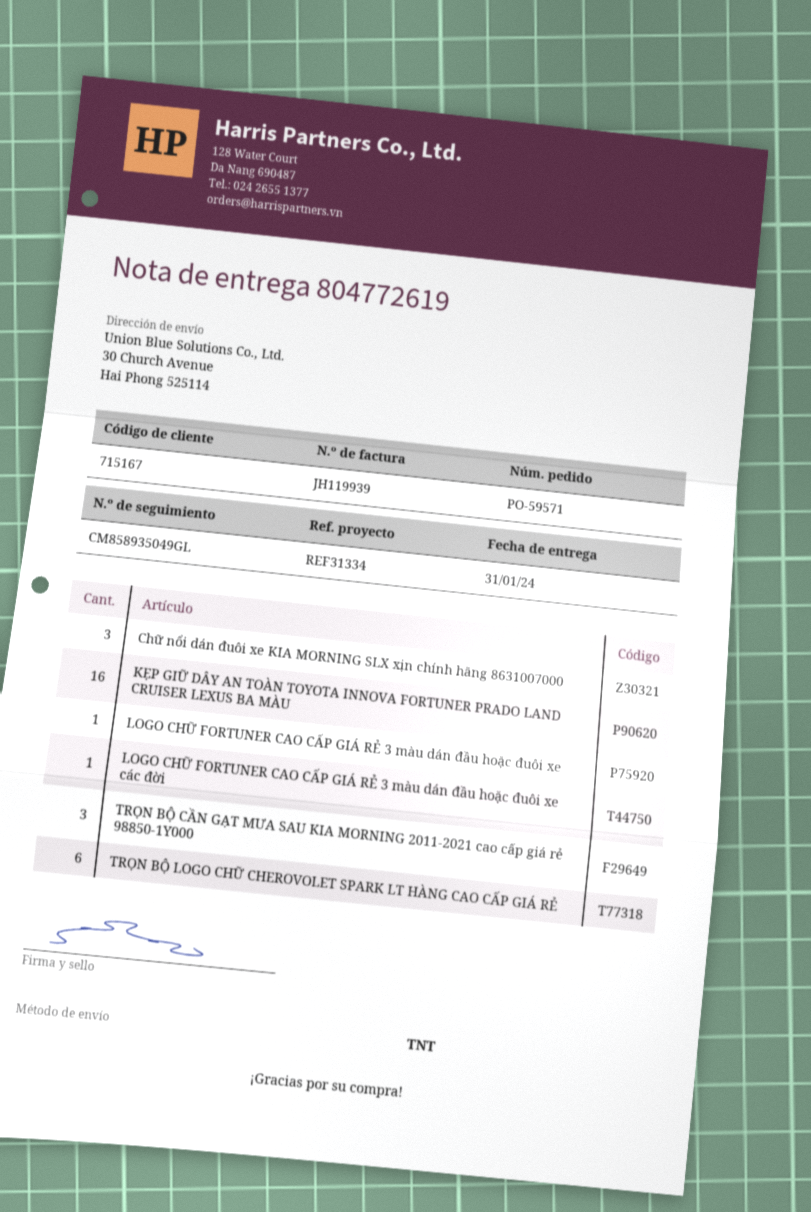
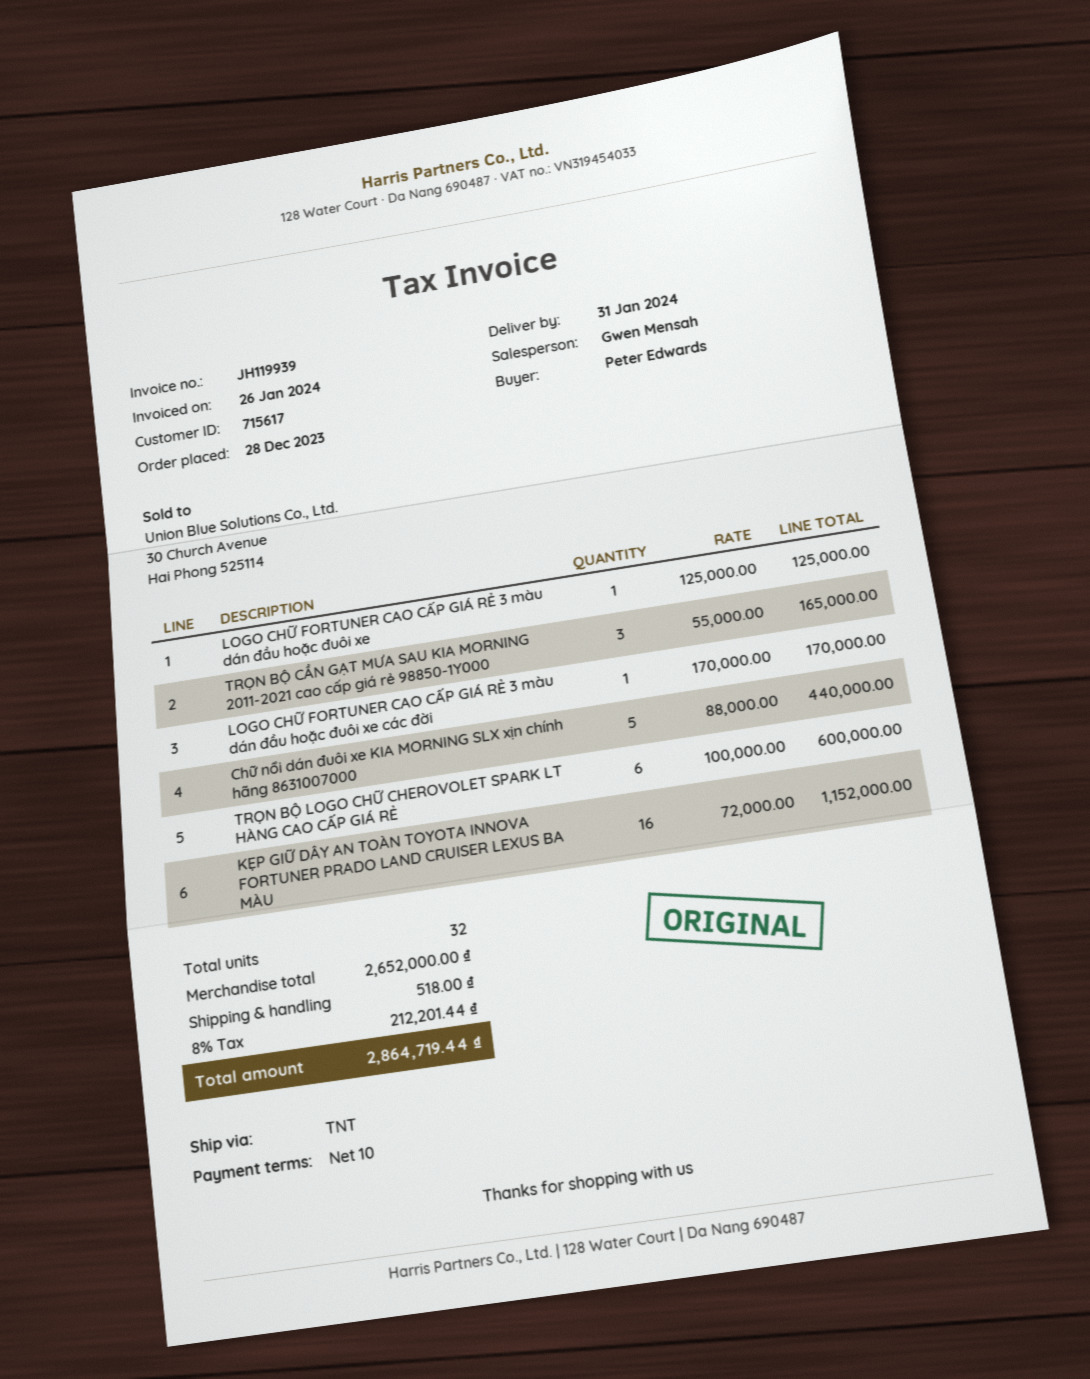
customer number: 715167 -> 715617
Chữ nổi dán đuôi xe KIA MORNING SLX xịn chính hãng 8631007000: 3 -> 5

